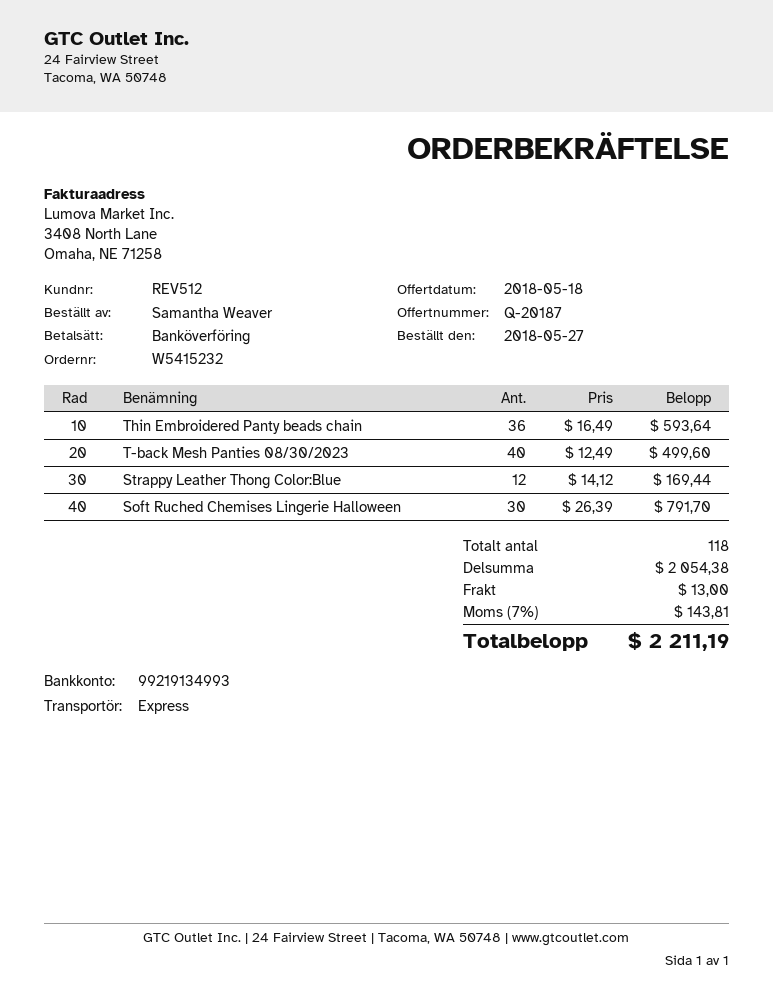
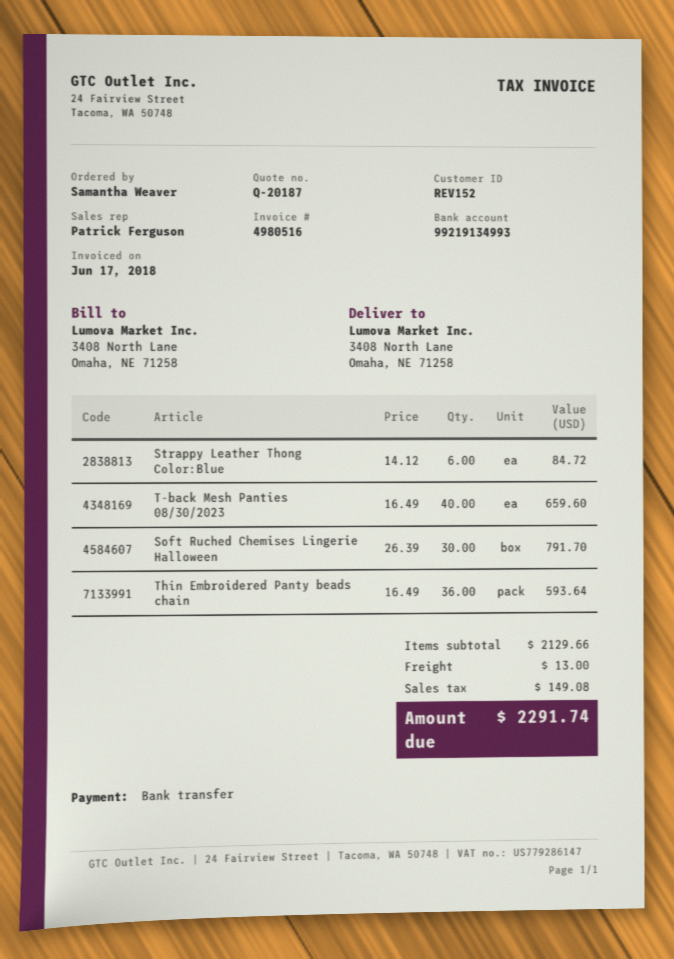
customer number: REV512 -> REV152
T-back Mesh Panties 08/30/2023: 40 x 12.49 = 499.60 -> 40 x 16.49 = 659.60
Strappy Leather Thong Color:Blue: 12 x 14.12 = 169.44 -> 6 x 14.12 = 84.72
subtotal: 2054.38 -> 2129.66
tax: 143.81 -> 149.08
total: 2211.19 -> 2291.74

